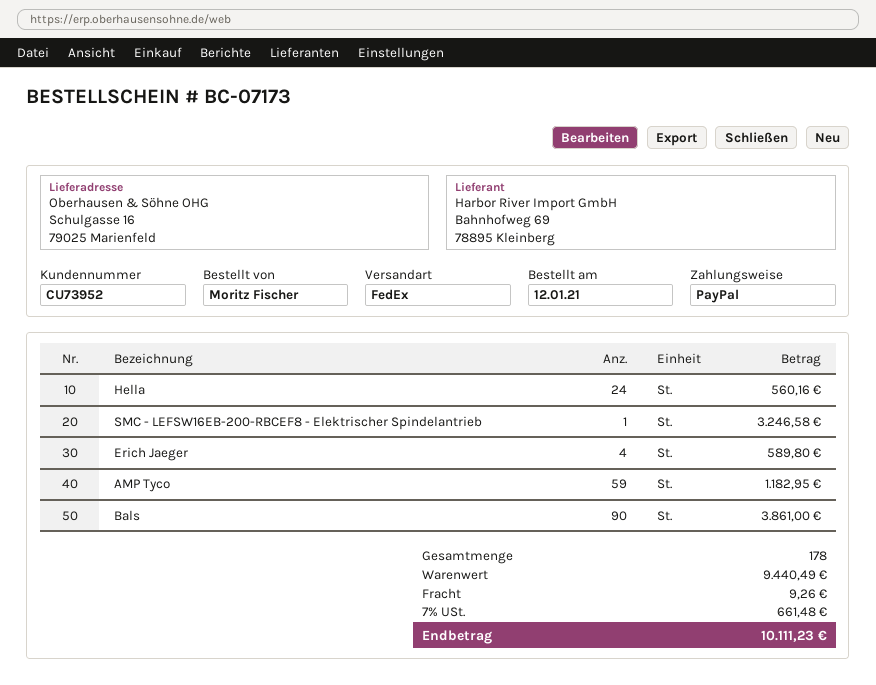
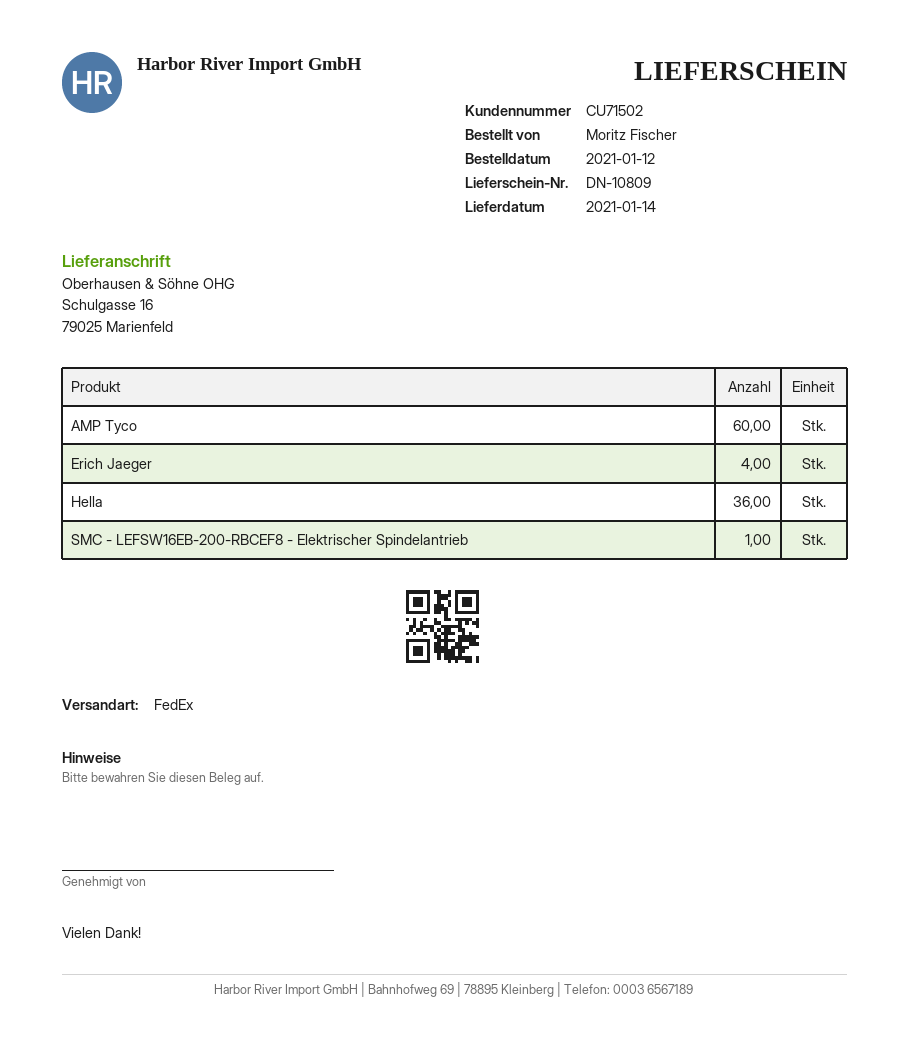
customer number: CU73952 -> CU71502
Hella: 24 -> 36
AMP Tyco: 59 -> 60
Bals: 90 -> none

